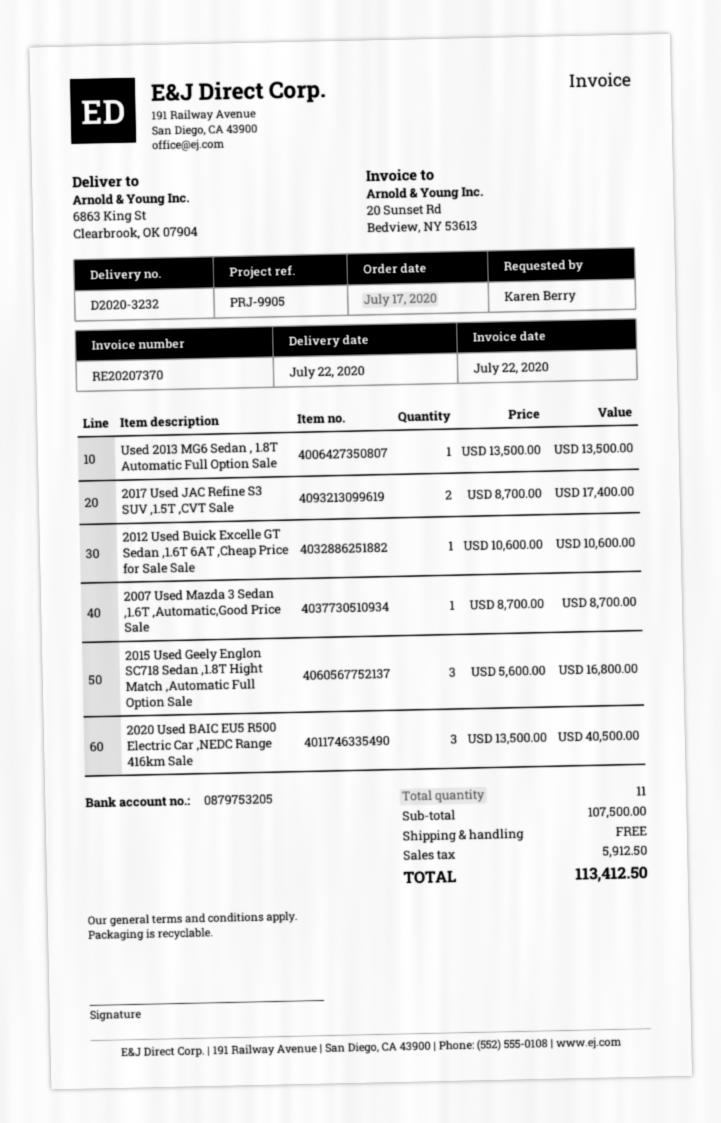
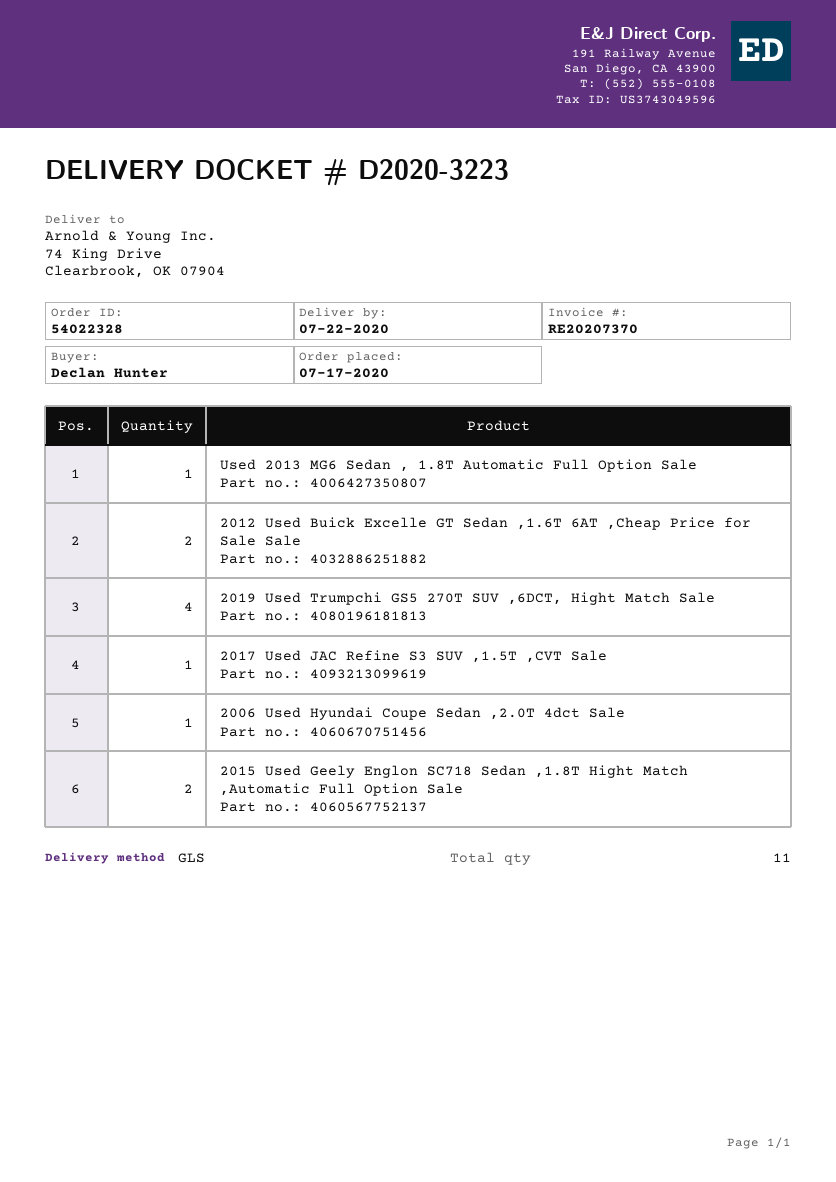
delivery note number: D2020-3232 -> D2020-3223
ordered by: Karen Berry -> Declan Hunter
ship to: 6863 King St, Clearbrook, OK 07904 -> 74 King Drive, Clearbrook, OK 07904
2017 Used JAC Refine S3 SUV ,1.5T ,CVT Sale: 2 -> 1
2012 Used Buick Excelle GT Sedan ,1.6T 6AT ,Cheap Price for Sale Sale: 1 -> 2
2007 Used Mazda 3 Sedan ,1.6T ,Automatic,Good Price Sale: 1 -> none
2015 Used Geely Englon SC718 Sedan ,1.8T Hight Match ,Automatic Full Option Sale: 3 -> 2
2020 Used BAIC EU5 R500 Electric Car ,NEDC Range 416km Sale: 3 -> none
2019 Used Trumpchi GS5 270T SUV ,6DCT, Hight Match Sale: none -> 4
2006 Used Hyundai Coupe Sedan ,2.0T 4dct Sale: none -> 1

